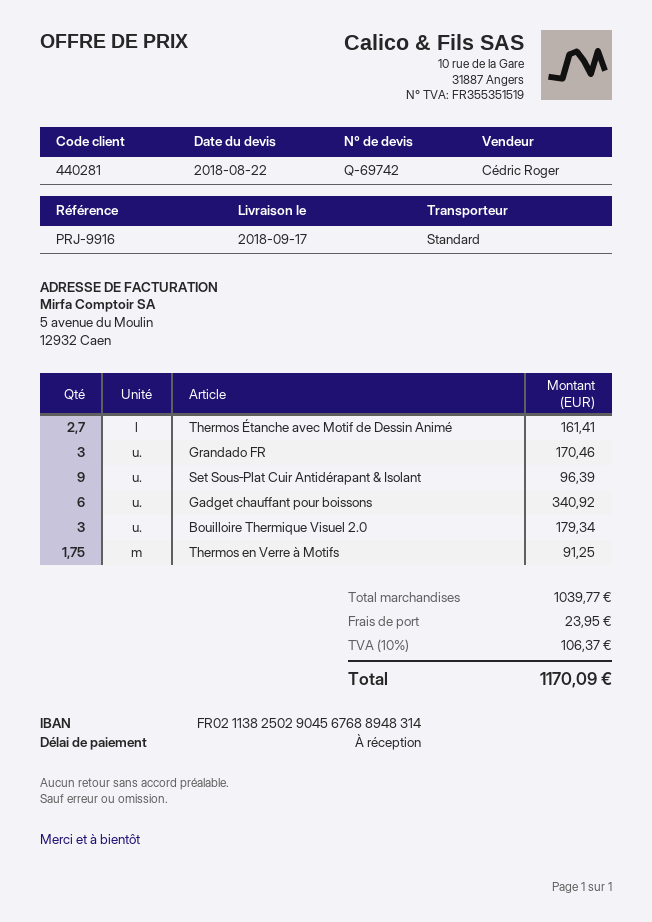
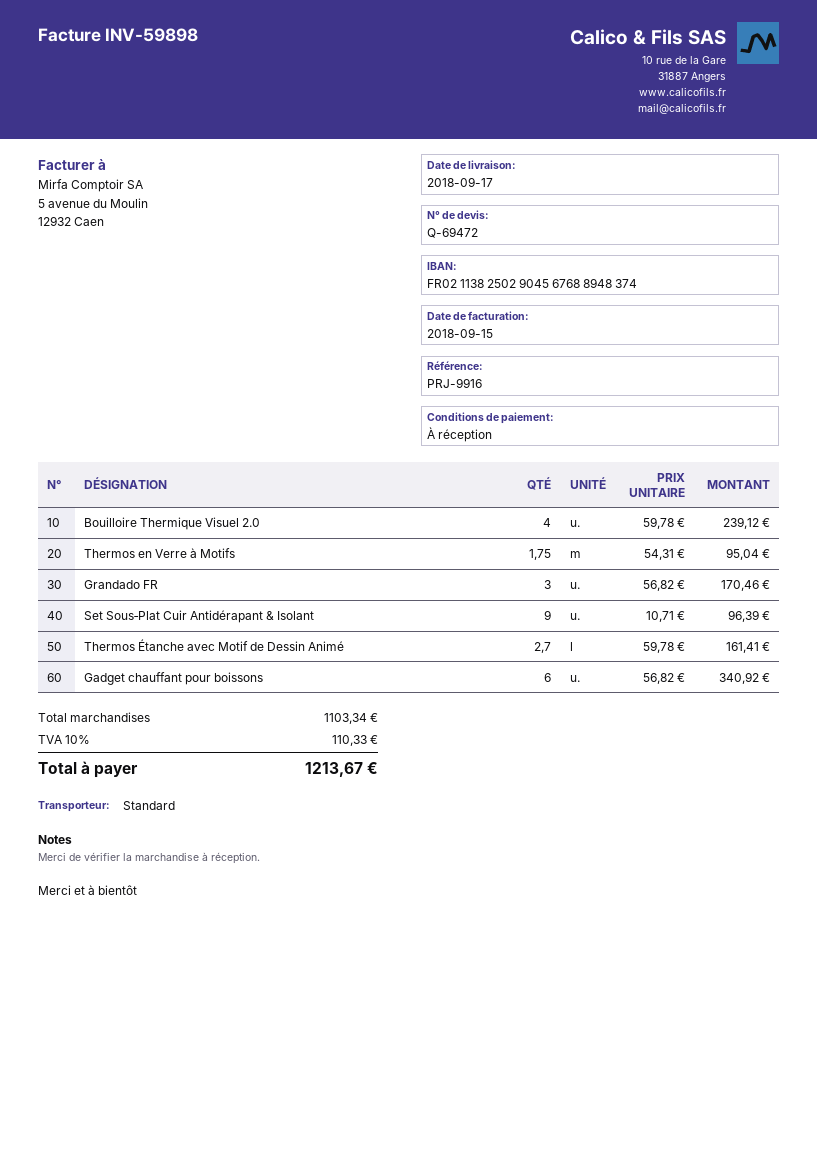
quote number: Q-69742 -> Q-69472
bank account: FR0211382502904567688948314 -> FR0211382502904567688948374
Bouilloire Thermique Visuel 2.0: 3 for 179.34 -> 4 for 239.12
Thermos en Verre à Motifs: 1.75 for 91.25 -> 1.75 for 95.04
subtotal: 1039.77 -> 1103.34
shipping: 23.95 -> none
tax: 10% = 106.37 -> 10% = 110.33
total: 1170.09 -> 1213.67

